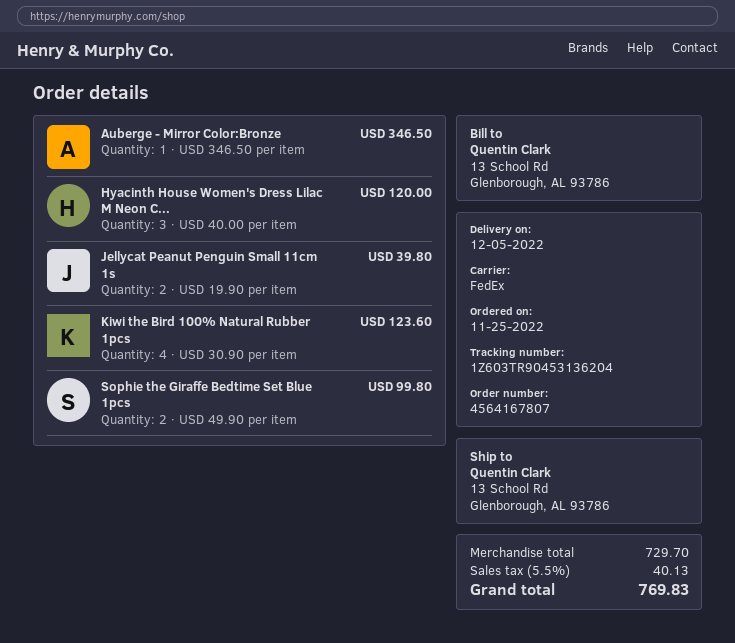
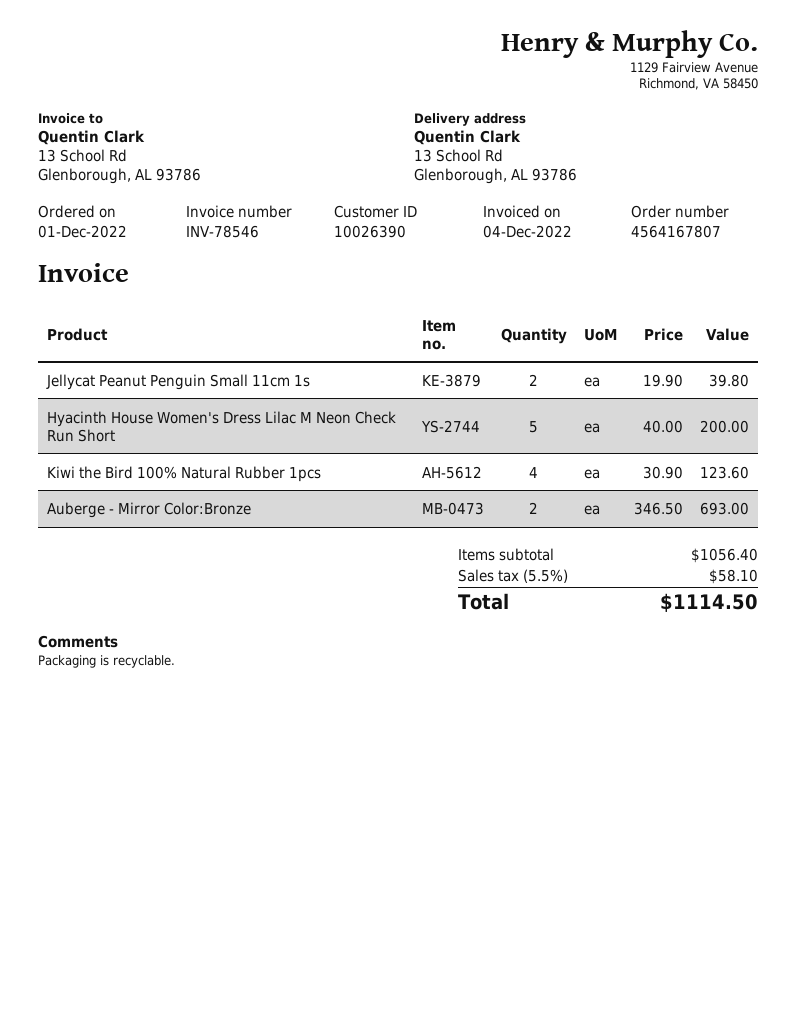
order date: 2022-11-25 -> 2022-12-01
Auberge - Mirror Color:Bronze: 1 x 346.50 = 346.50 -> 2 x 346.50 = 693.00
Hyacinth House Women's Dress Lilac M Neon C...: 3 x 40.00 = 120.00 -> 5 x 40.00 = 200.00
Sophie the Giraffe Bedtime Set Blue 1pcs: 2 x 49.90 = 99.80 -> none
subtotal: 729.70 -> 1056.40
tax: 5.5% = 40.13 -> 5.5% = 58.10
total: 769.83 -> 1114.50

